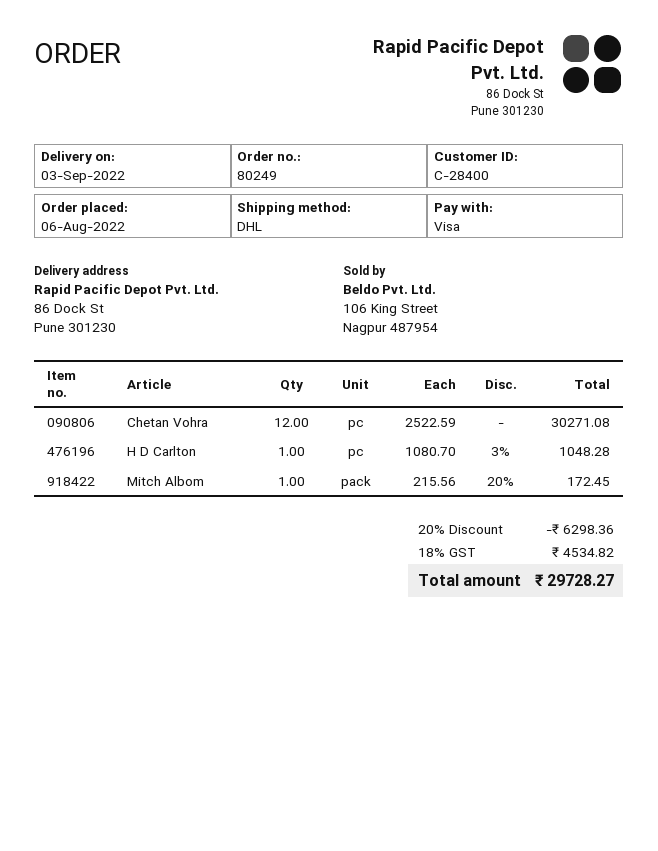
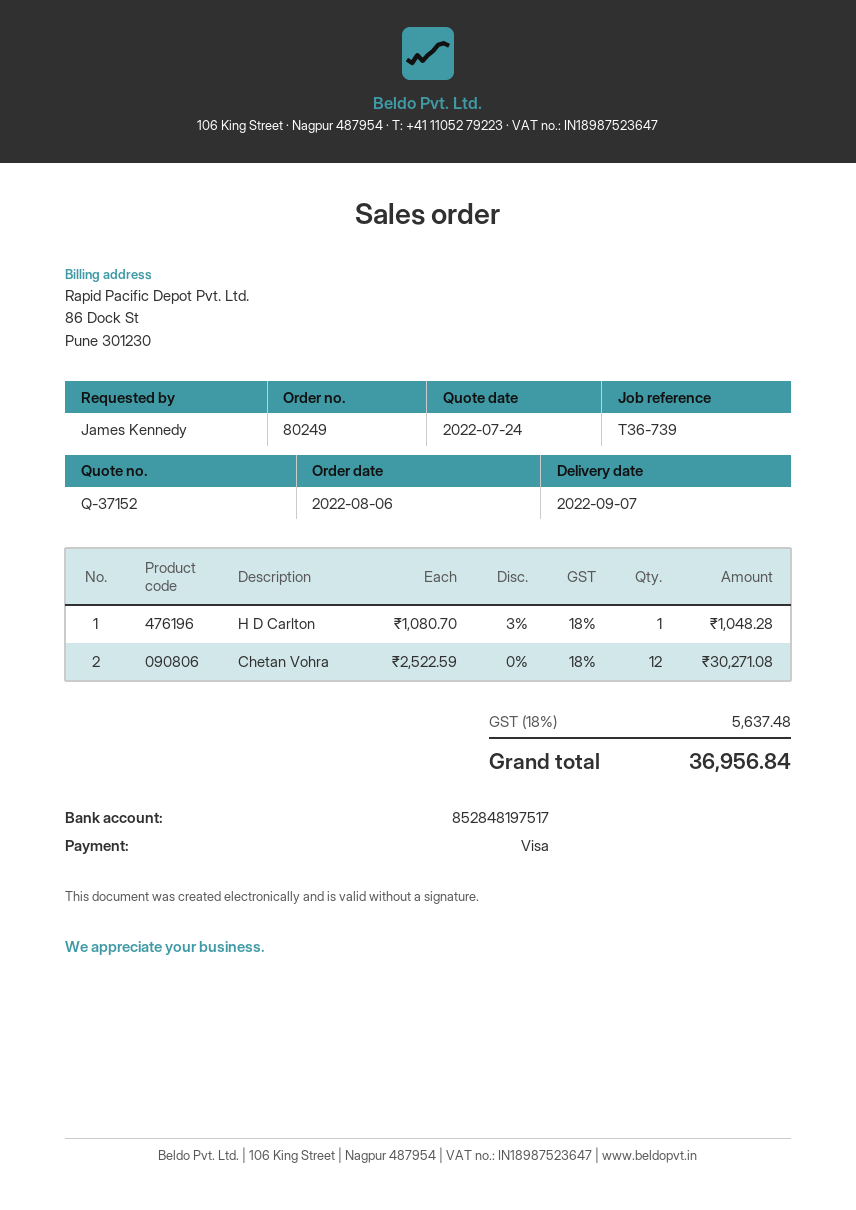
delivery date: 2022-09-03 -> 2022-09-07
Mitch Albom: 1 x 215.56 - 20% = 172.45 -> none
discount: 20% = 6298.36 -> none
tax: 18% = 4534.82 -> 18% = 5637.48
total: 29728.27 -> 36956.84

